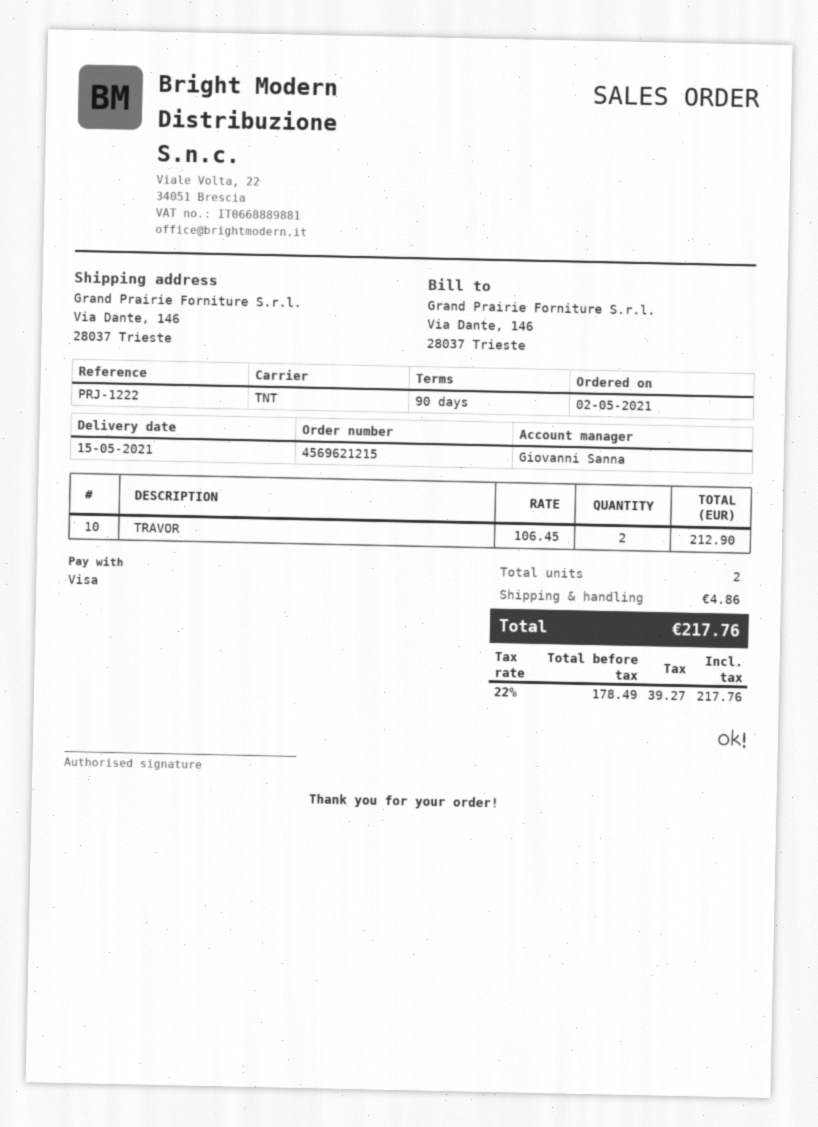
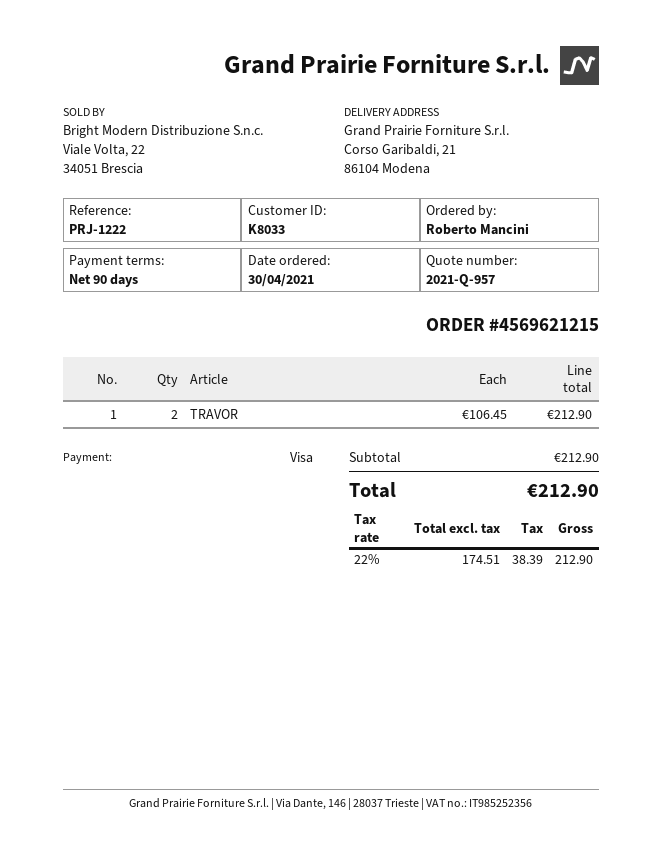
order date: 2021-05-02 -> 2021-04-30
ship to: Via Dante, 146, 28037 Trieste -> Corso Garibaldi, 21, 86104 Modena
shipping: 4.86 -> none
net: 178.49 -> 174.51
tax: 22% = 39.27 -> 22% = 38.39
total: 217.76 -> 212.90

